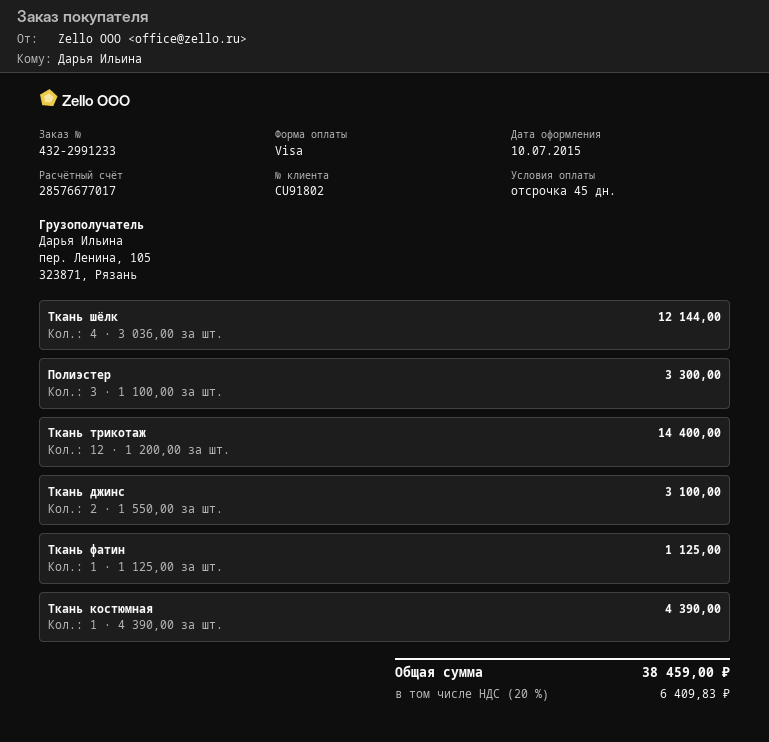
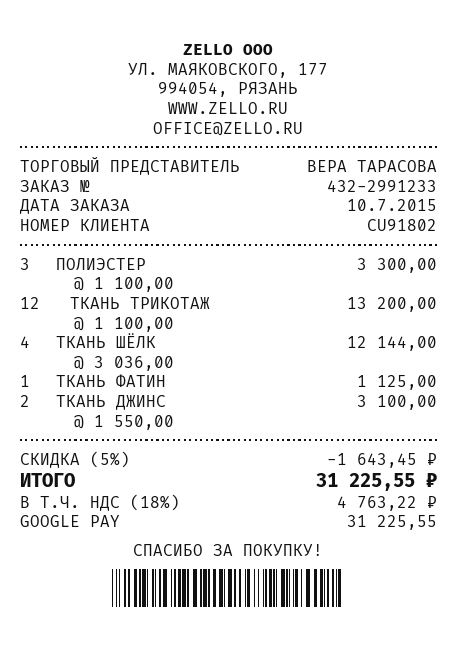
payment method: Visa -> Google Pay
Ткань трикотаж: 12 x 1200.00 = 14400.00 -> 12 x 1100.00 = 13200.00
Ткань костюмная: 1 x 4390.00 = 4390.00 -> none
discount: none -> 5% = 1643.45
tax: 20% = 6409.83 -> 18% = 4763.22
total: 38459.00 -> 31225.55

